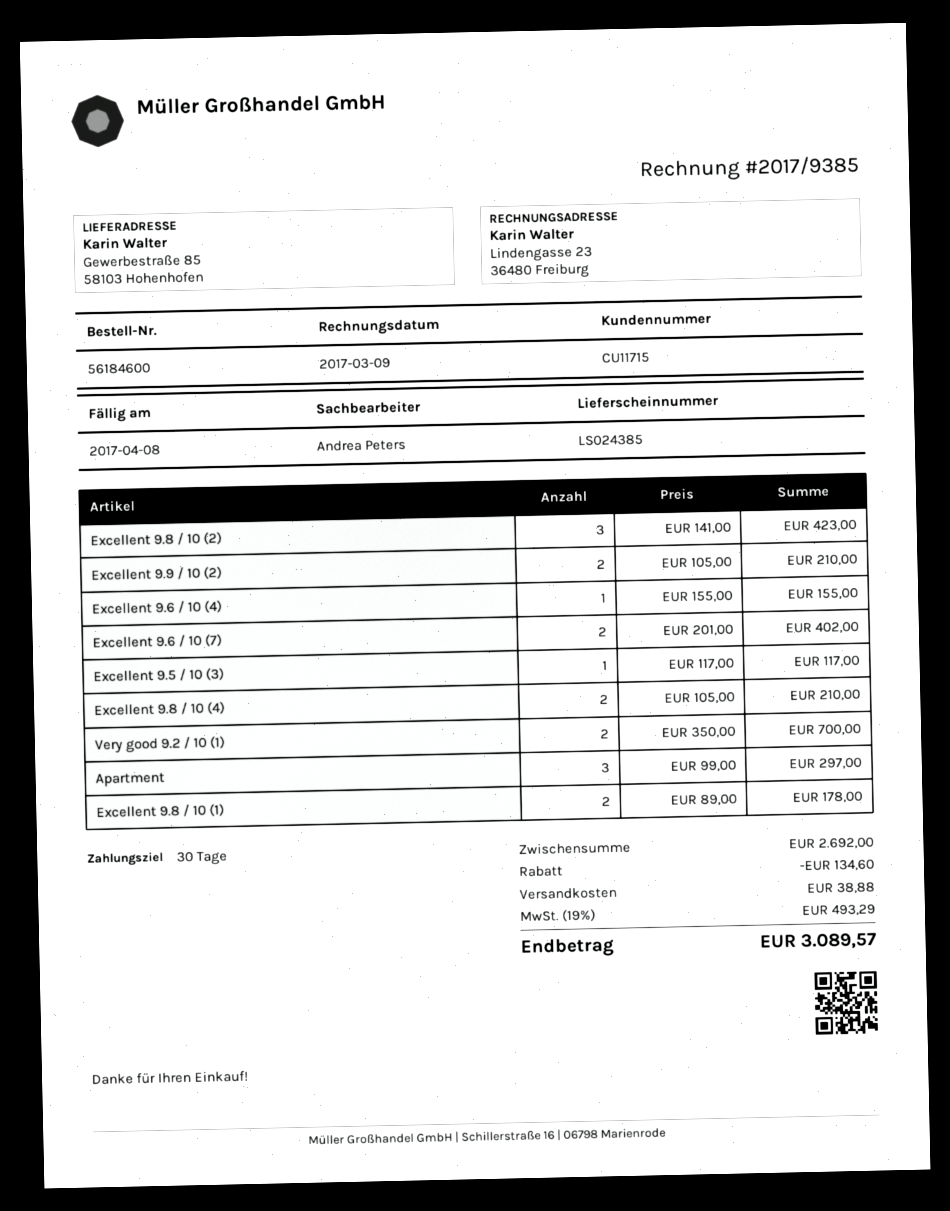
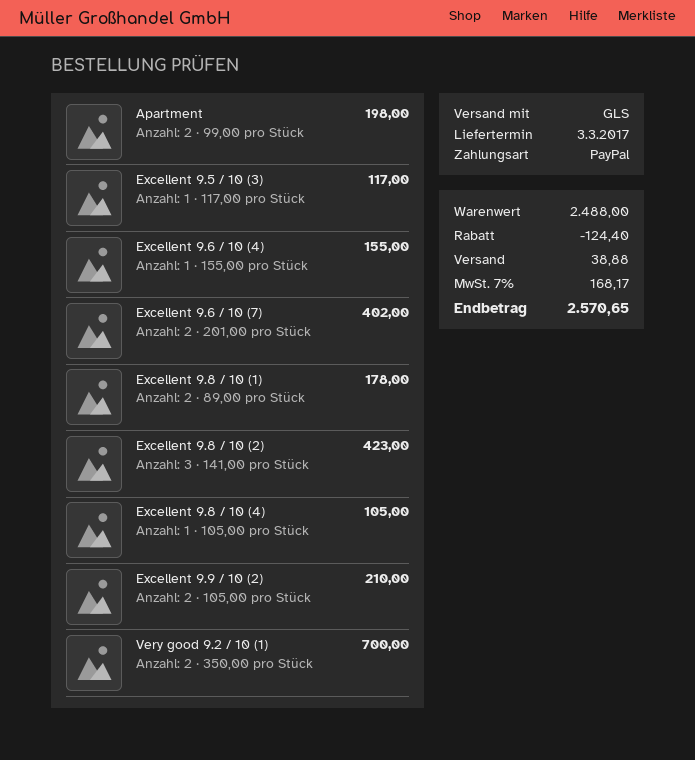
Excellent 9.8 / 10 (4): 2 x 105.00 = 210.00 -> 1 x 105.00 = 105.00
Apartment: 3 x 99.00 = 297.00 -> 2 x 99.00 = 198.00
subtotal: 2692.00 -> 2488.00
discount: 134.60 -> 124.40
tax: 19% = 493.29 -> 7% = 168.17
total: 3089.57 -> 2570.65

